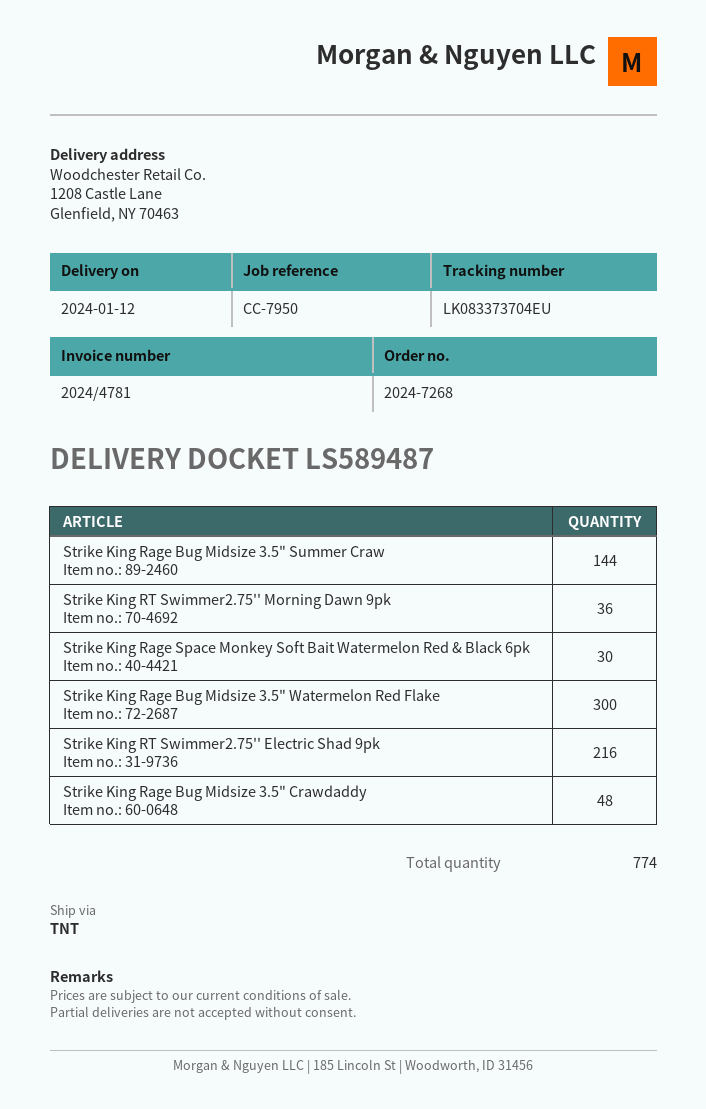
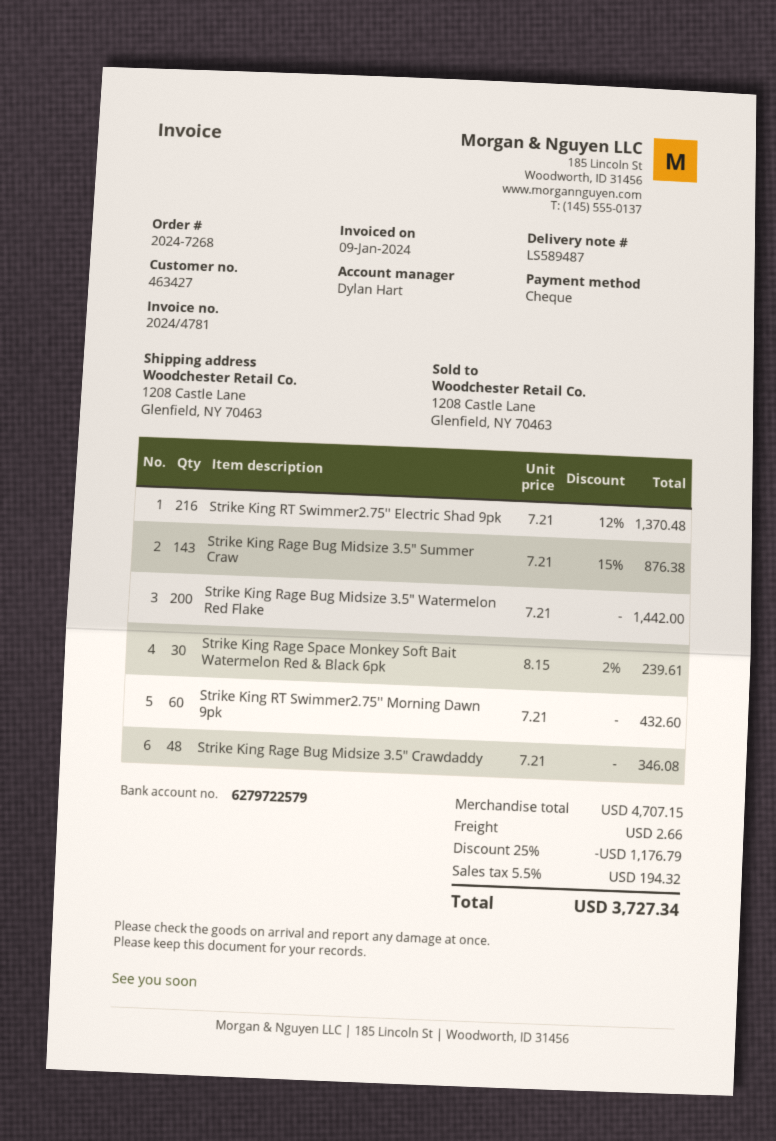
Strike King Rage Bug Midsize 3.5" Summer Craw: 144 -> 143
Strike King RT Swimmer2.75'' Morning Dawn 9pk: 36 -> 60
Strike King Rage Bug Midsize 3.5" Watermelon Red Flake: 300 -> 200

